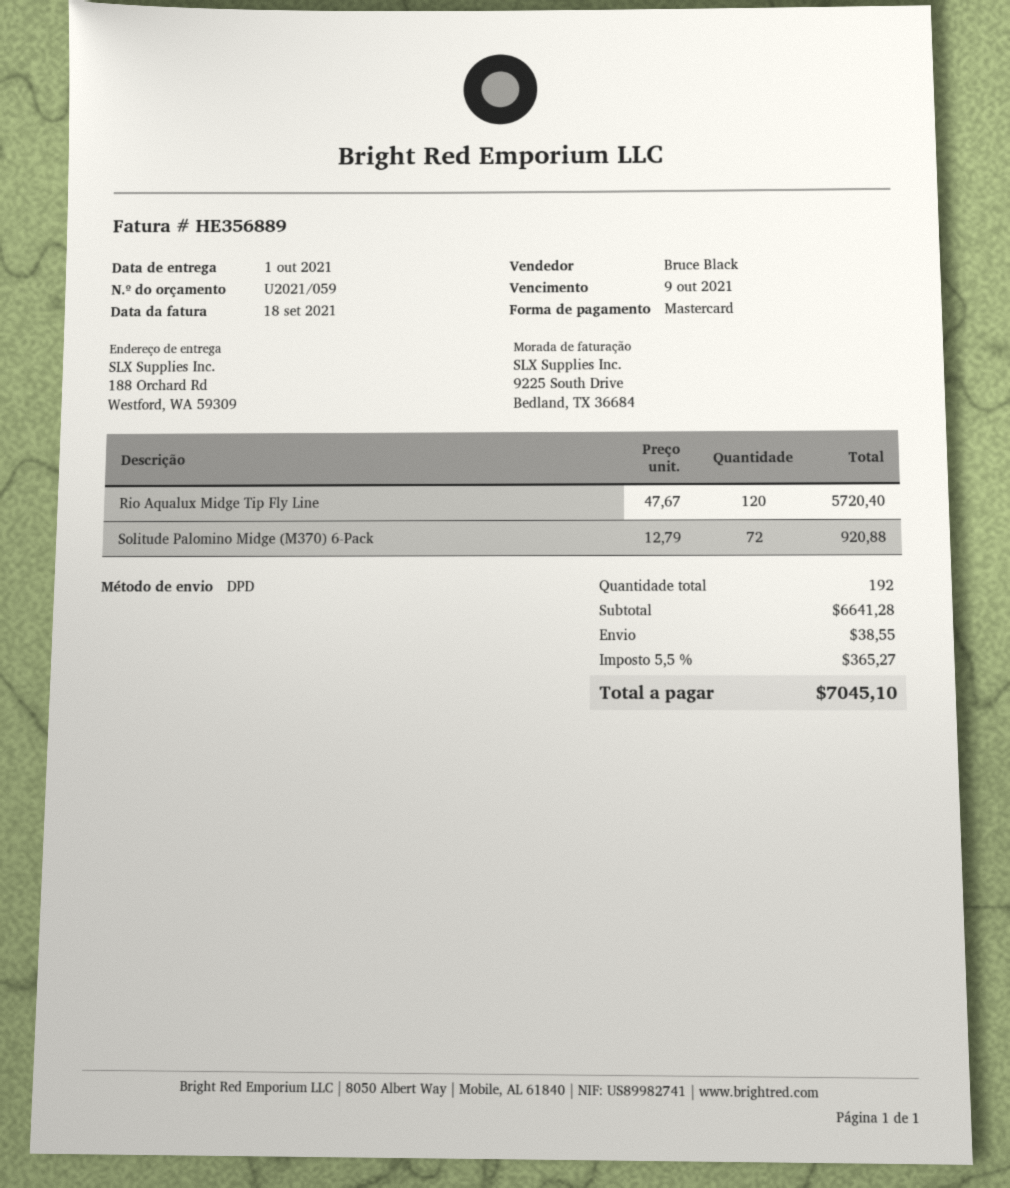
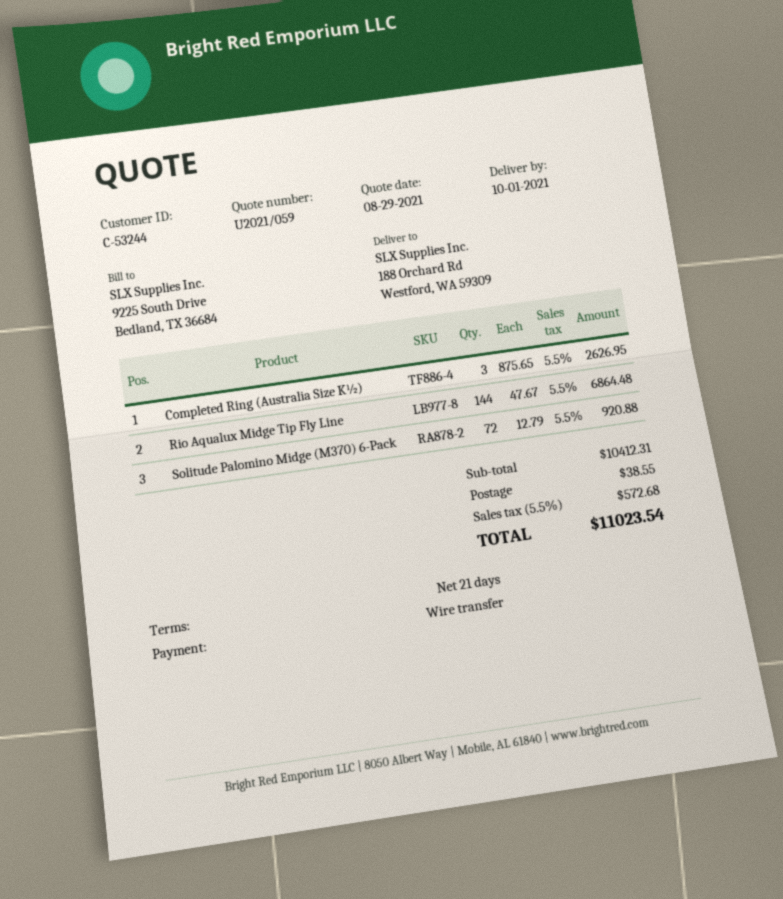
payment method: Mastercard -> bank transfer
Rio Aqualux Midge Tip Fly Line: 120 x 47.67 = 5720.40 -> 144 x 47.67 = 6864.48
Completed Ring (Australia Size K½): none -> 3 x 875.65 = 2626.95
subtotal: 6641.28 -> 10412.31
tax: 5.5% = 365.27 -> 5.5% = 572.68
total: 7045.10 -> 11023.54

